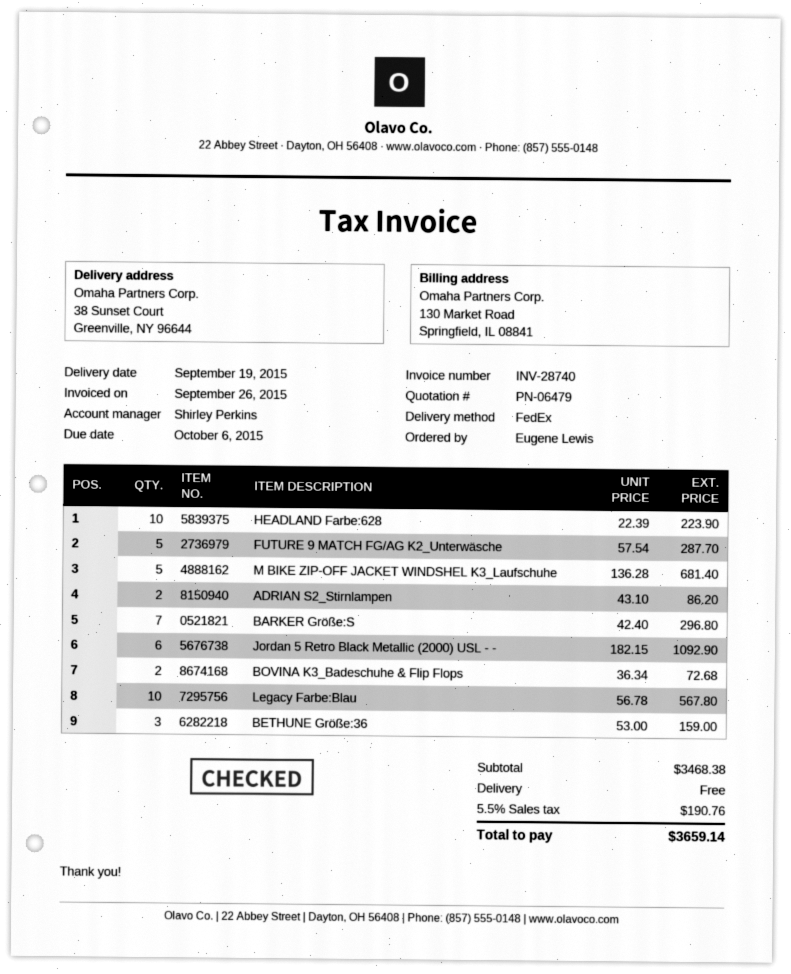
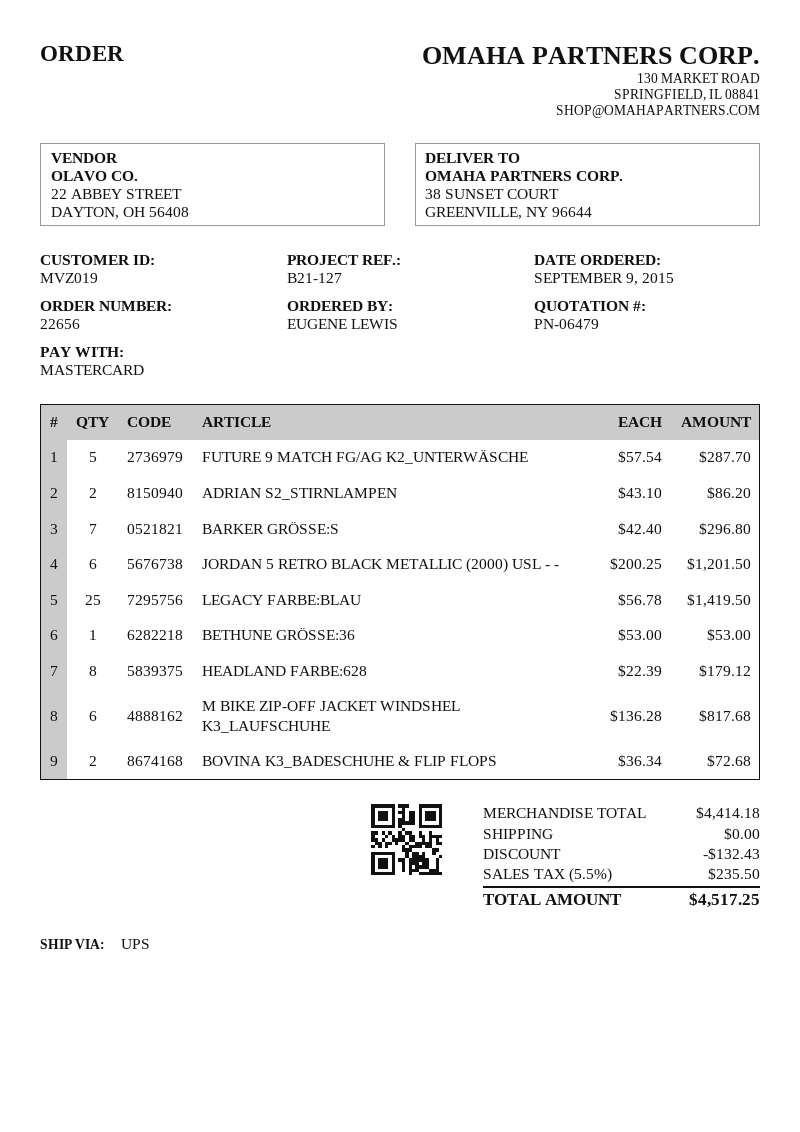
shipping method: FedEx -> UPS
HEADLAND Farbe:628: 10 x 22.39 = 223.90 -> 8 x 22.39 = 179.12
M BIKE ZIP-OFF JACKET WINDSHEL K3_Laufschuhe: 5 x 136.28 = 681.40 -> 6 x 136.28 = 817.68
Jordan 5 Retro Black Metallic (2000) USL - -: 6 x 182.15 = 1092.90 -> 6 x 200.25 = 1201.50
Legacy Farbe:Blau: 10 x 56.78 = 567.80 -> 25 x 56.78 = 1419.50
BETHUNE Größe:36: 3 x 53.00 = 159.00 -> 1 x 53.00 = 53.00
subtotal: 3468.38 -> 4414.18
discount: none -> 132.43
tax: 5.5% = 190.76 -> 5.5% = 235.50
total: 3659.14 -> 4517.25

